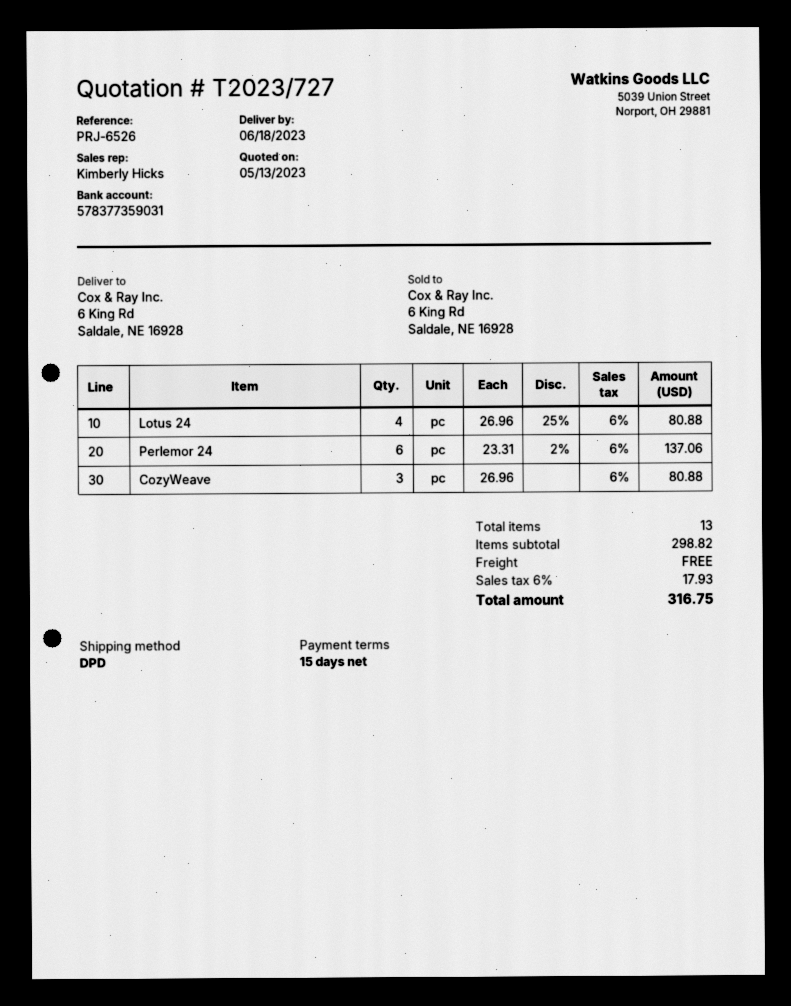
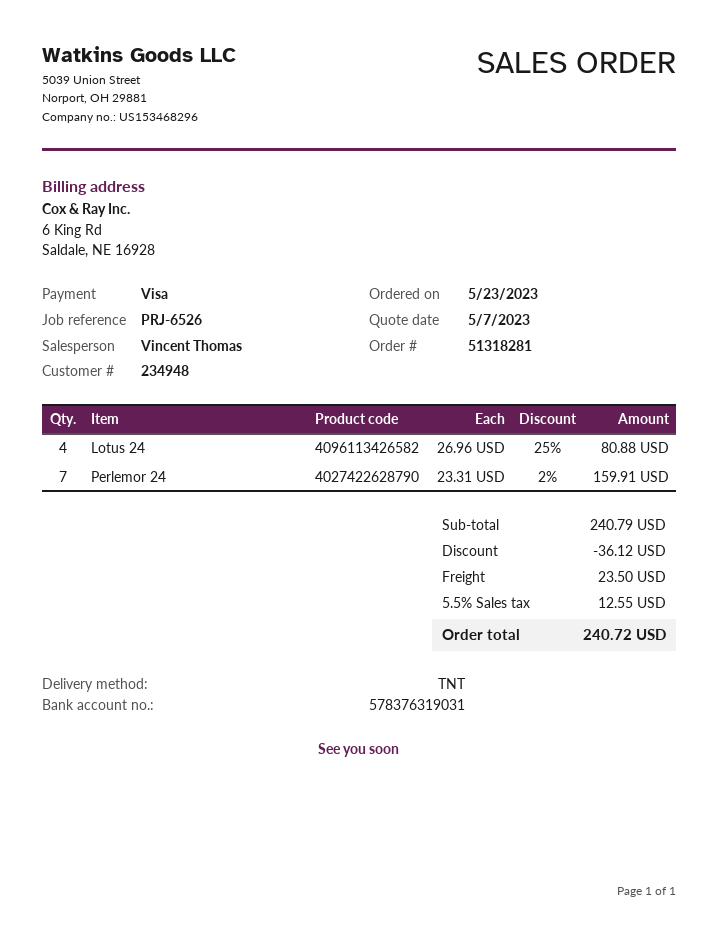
quote date: 2023-05-13 -> 2023-05-07
sales rep: Kimberly Hicks -> Vincent Thomas
bank account: 578377359031 -> 578376319031
shipping method: DPD -> TNT
Perlemor 24: 6 x 23.31 - 2% = 137.06 -> 7 x 23.31 - 2% = 159.91
CozyWeave: 3 x 26.96 = 80.88 -> none
subtotal: 298.82 -> 240.79
discount: none -> 36.12
shipping: 0.00 -> 23.50
tax: 6% = 17.93 -> 5.5% = 12.55
total: 316.75 -> 240.72

